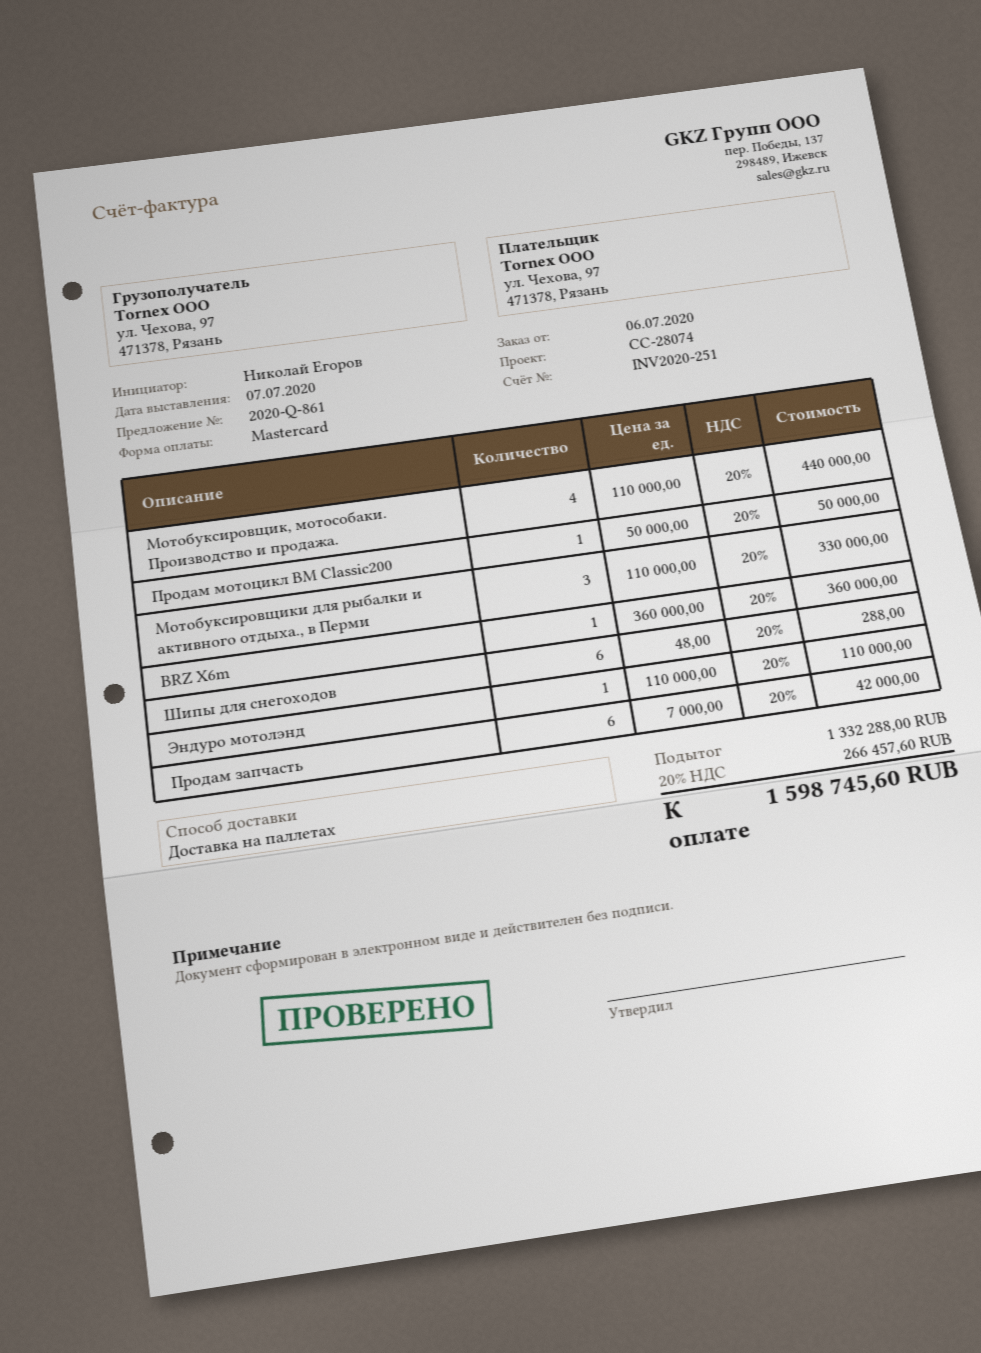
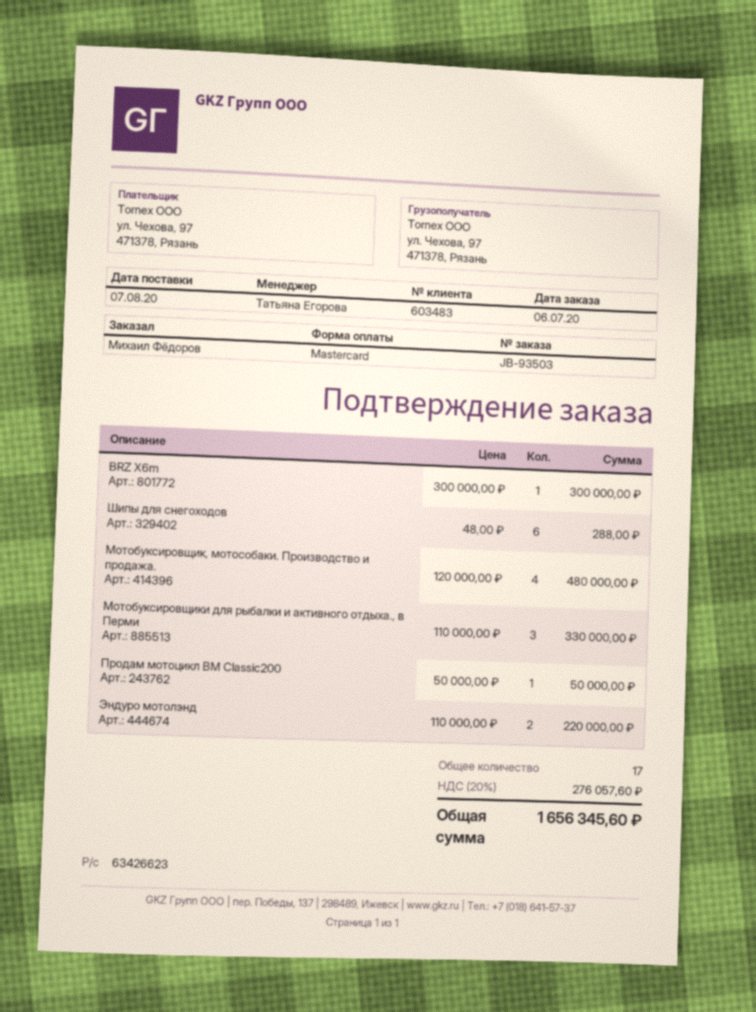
ordered by: Николай Егоров -> Михаил Фёдоров
Мотобуксировщик, мотособаки. Производство и продажа.: 4 x 110000.00 = 440000.00 -> 4 x 120000.00 = 480000.00
BRZ X6m: 1 x 360000.00 = 360000.00 -> 1 x 300000.00 = 300000.00
Эндуро мотолэнд: 1 x 110000.00 = 110000.00 -> 2 x 110000.00 = 220000.00
Продам запчасть: 6 x 7000.00 = 42000.00 -> none
tax: 20% = 266457.60 -> 20% = 276057.60
total: 1598745.60 -> 1656345.60

